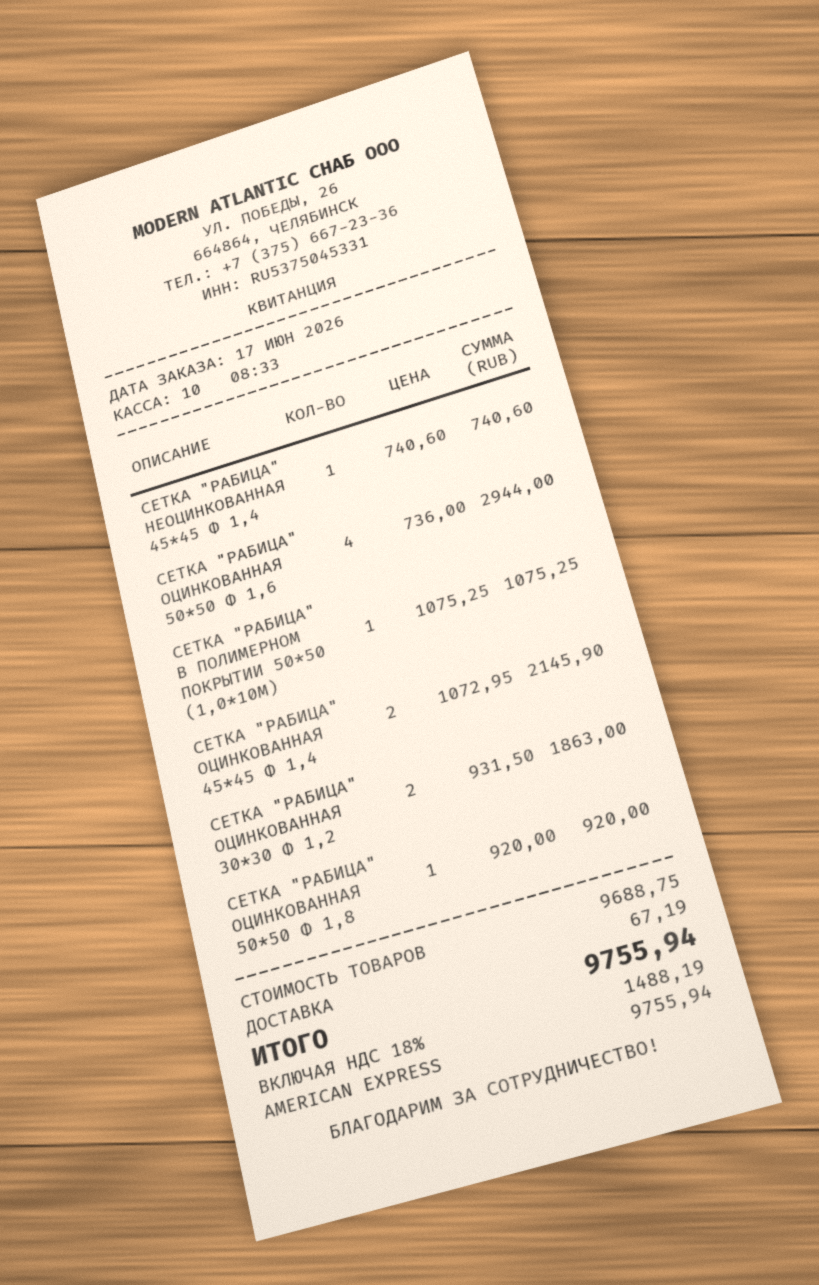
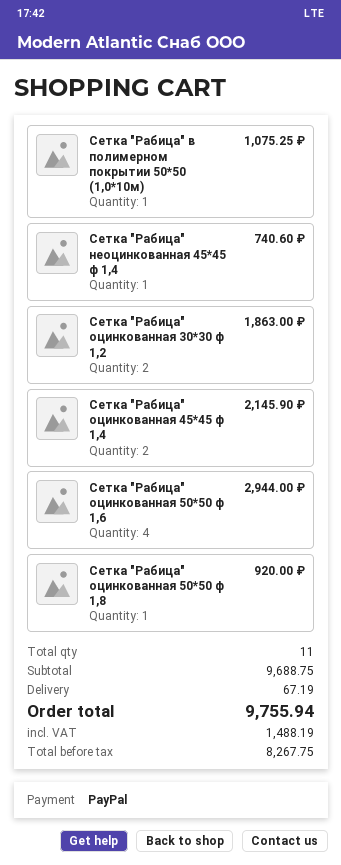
payment method: American Express -> PayPal

